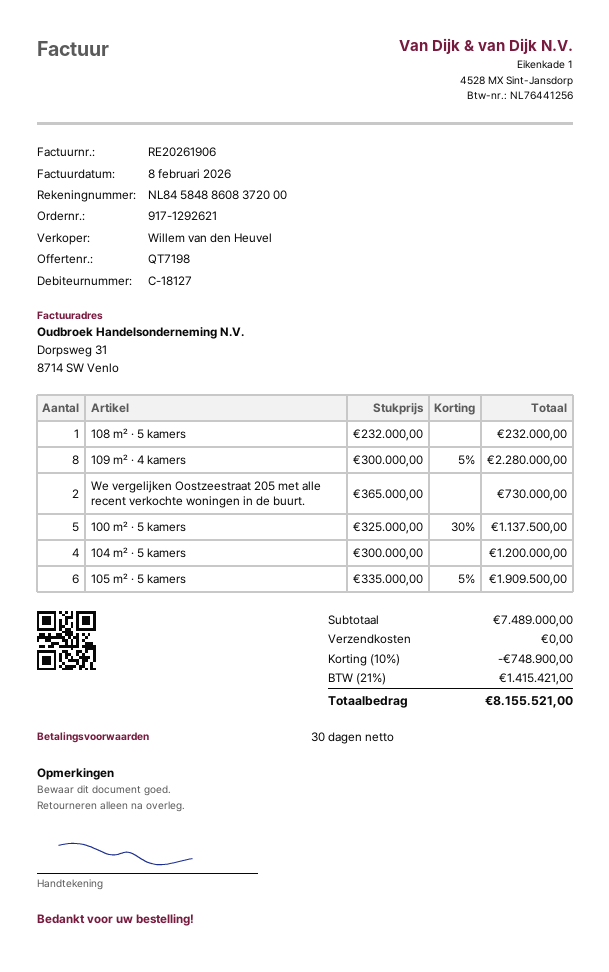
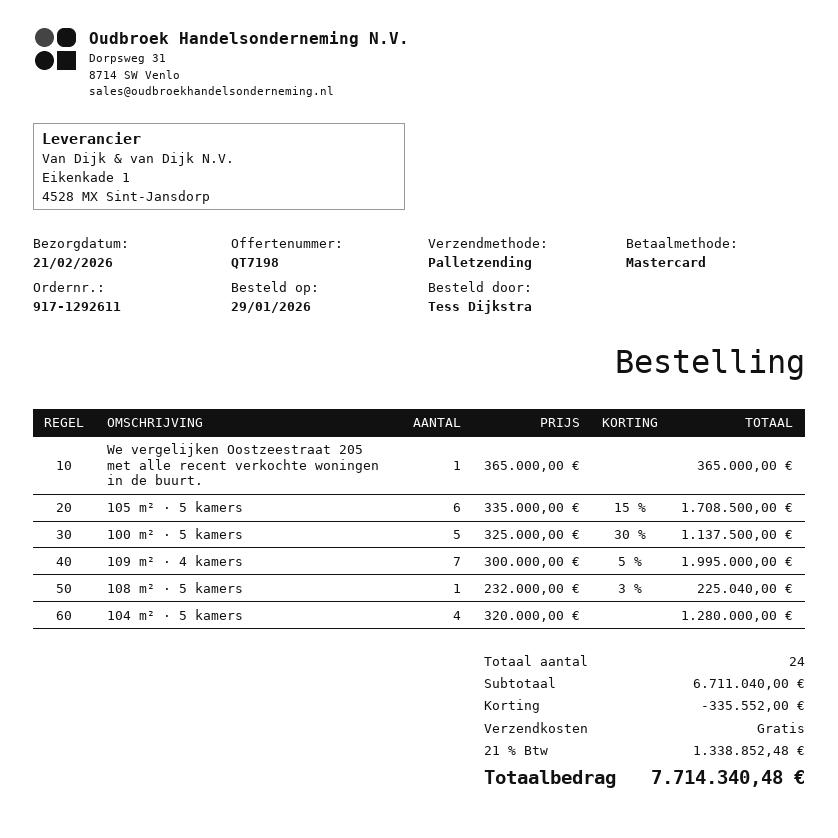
order number: 917-1292621 -> 917-1292611
108 m² · 5 kamers: 1 x 232000.00 = 232000.00 -> 1 x 232000.00 - 3% = 225040.00
109 m² · 4 kamers: 8 x 300000.00 - 5% = 2280000.00 -> 7 x 300000.00 - 5% = 1995000.00
We vergelijken Oostzeestraat 205 met alle recent verkochte woningen in de buurt.: 2 x 365000.00 = 730000.00 -> 1 x 365000.00 = 365000.00
104 m² · 5 kamers: 4 x 300000.00 = 1200000.00 -> 4 x 320000.00 = 1280000.00
105 m² · 5 kamers: 6 x 335000.00 - 5% = 1909500.00 -> 6 x 335000.00 - 15% = 1708500.00
subtotal: 7489000.00 -> 6711040.00
discount: 748900.00 -> 335552.00
tax: 21% = 1415421.00 -> 21% = 1338852.48
total: 8155521.00 -> 7714340.48

